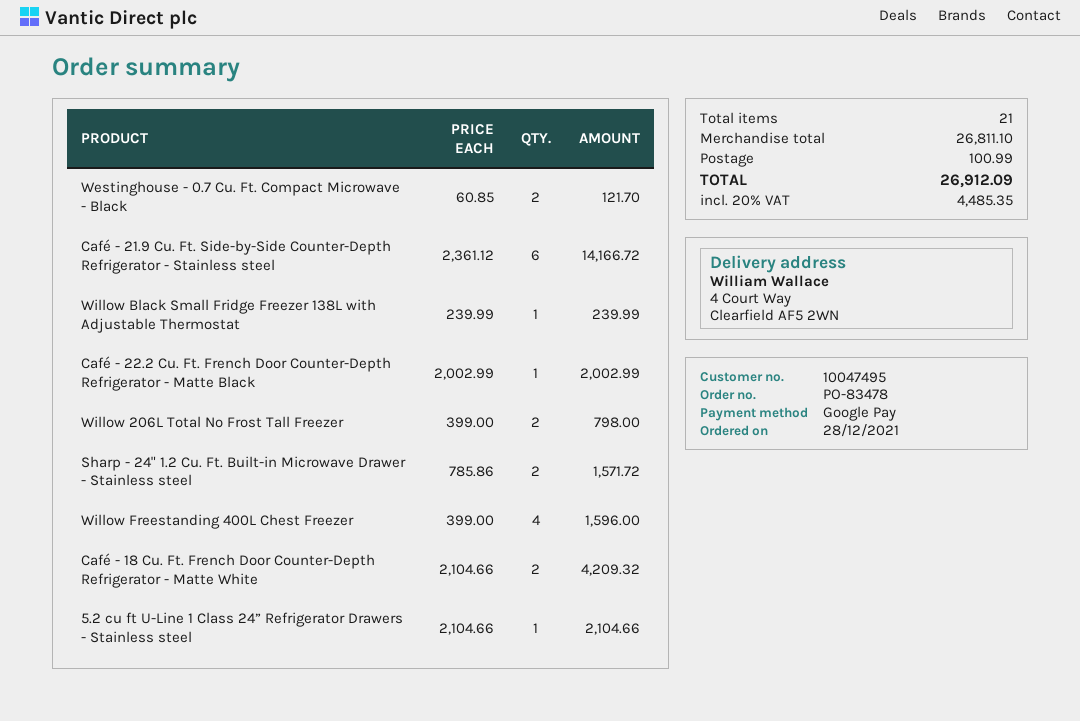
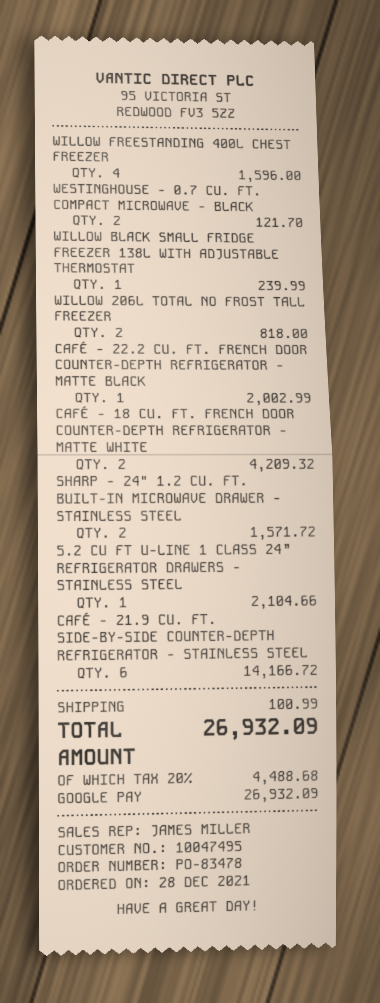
Willow 206L Total No Frost Tall Freezer: 2 for 798.00 -> 2 for 818.00
tax: 20% = 4485.35 -> 20% = 4488.68
total: 26912.09 -> 26932.09

